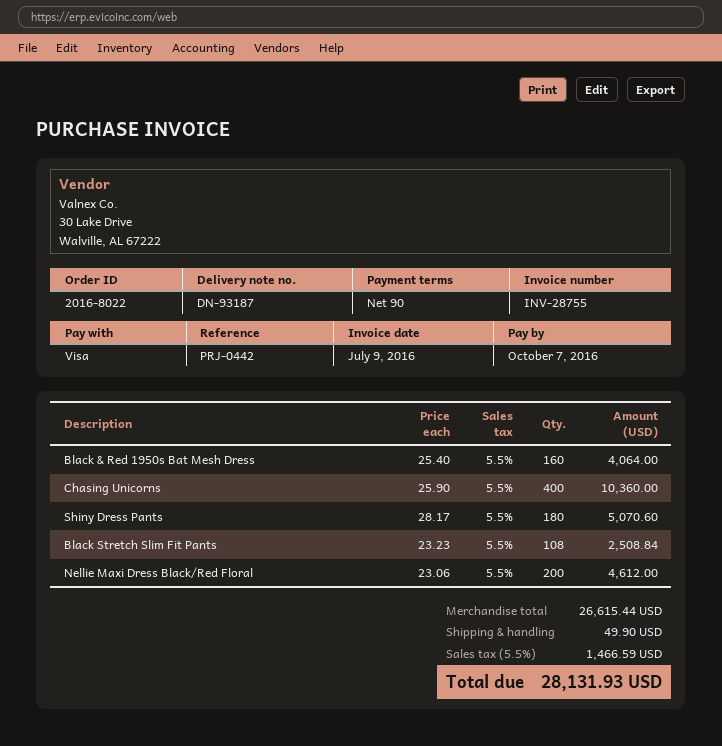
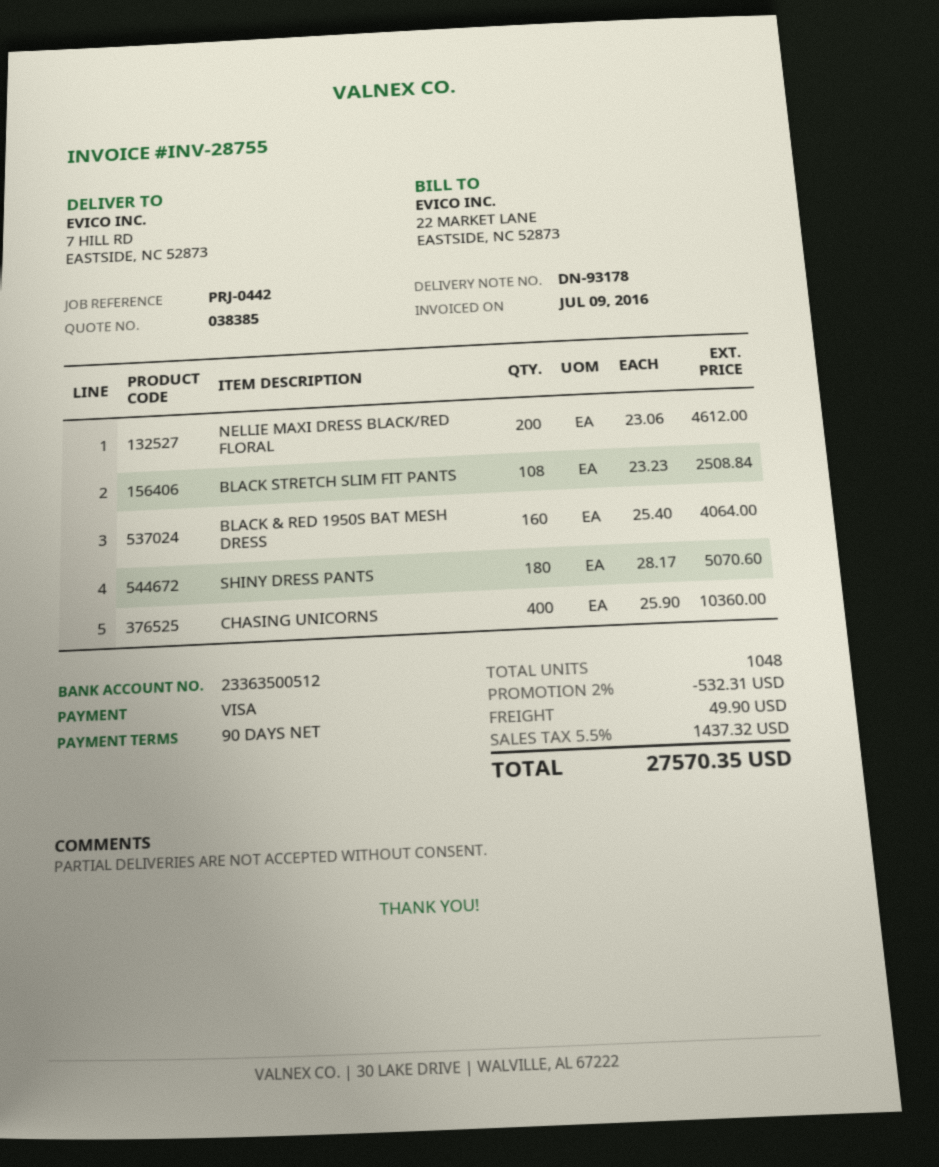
delivery note number: DN-93187 -> DN-93178
discount: none -> 2% = 532.31
tax: 5.5% = 1466.59 -> 5.5% = 1437.32
total: 28131.93 -> 27570.35

